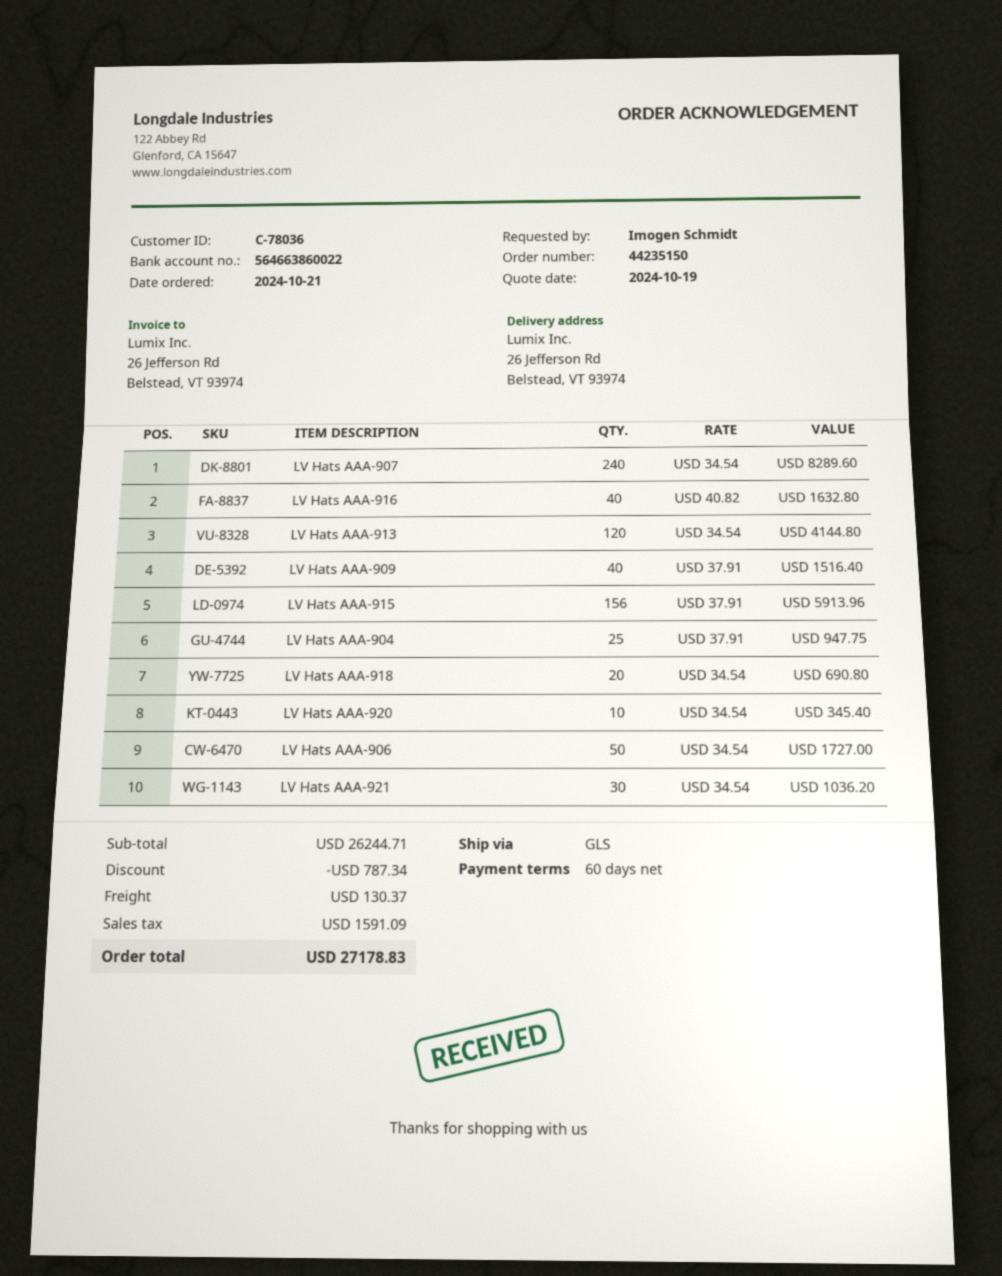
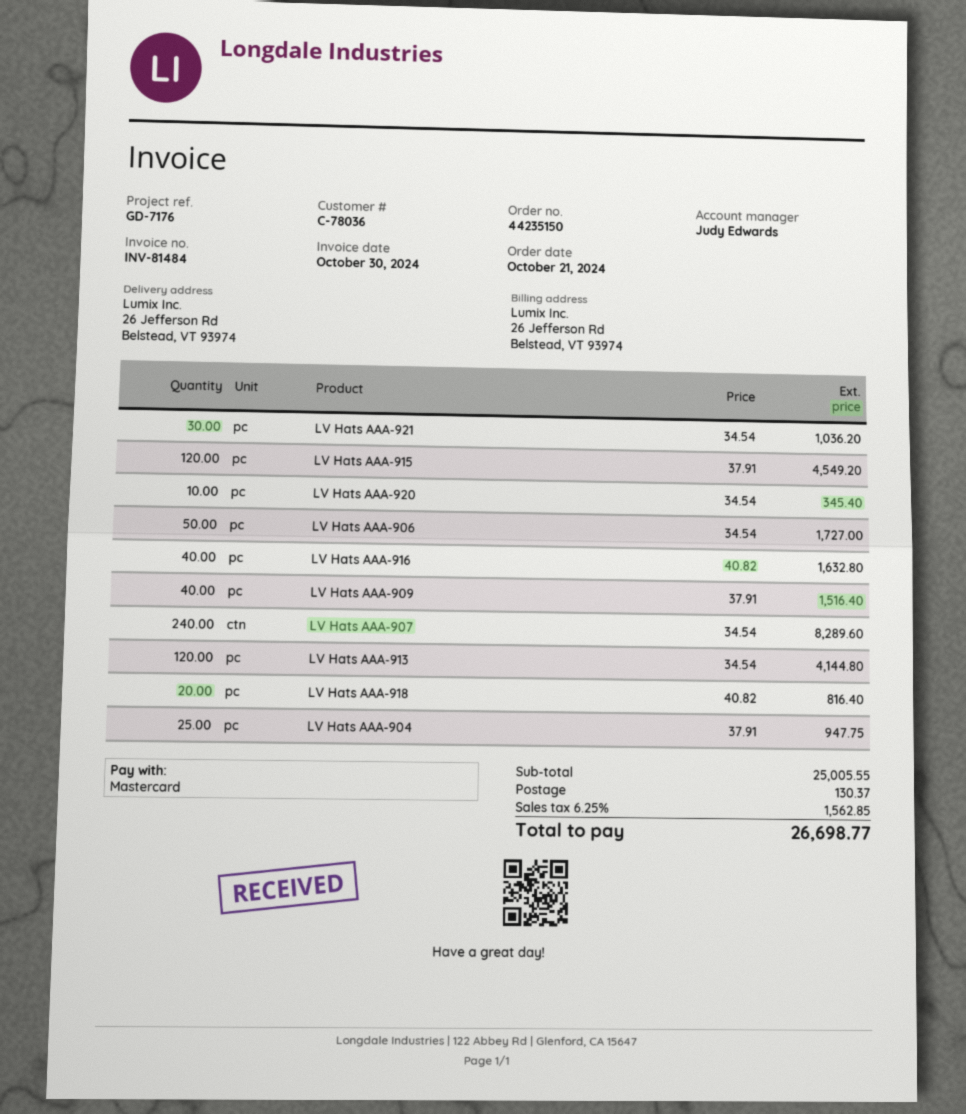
LV Hats AAA-915: 156 x 37.91 = 5913.96 -> 120 x 37.91 = 4549.20
LV Hats AAA-918: 20 x 34.54 = 690.80 -> 20 x 40.82 = 816.40
subtotal: 26244.71 -> 25005.55
discount: 787.34 -> none
tax: 1591.09 -> 1562.85
total: 27178.83 -> 26698.77

